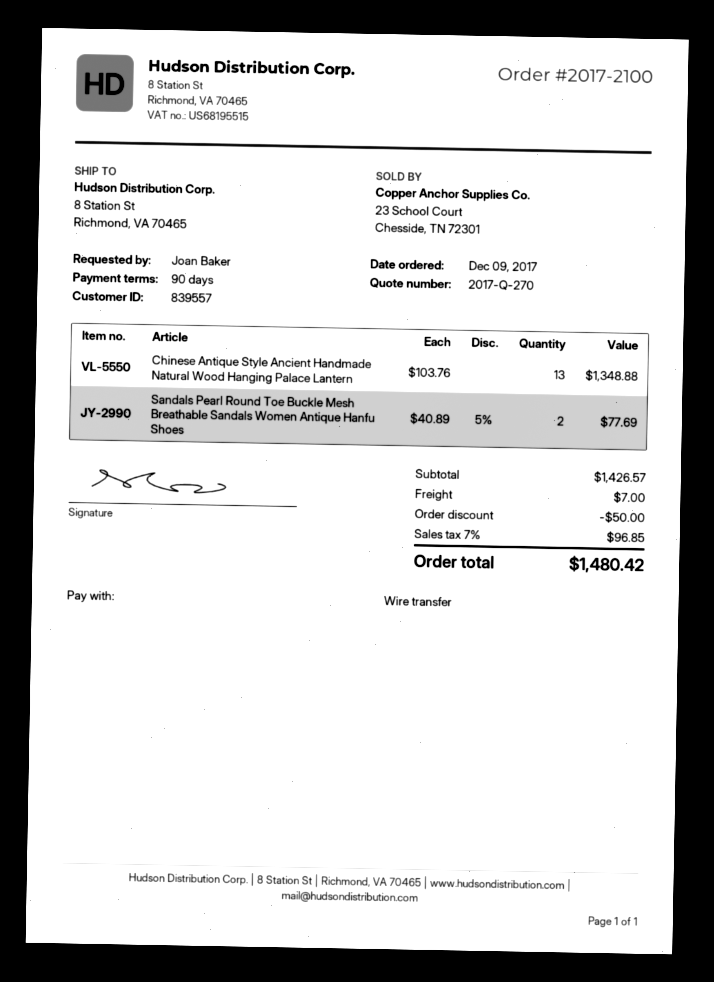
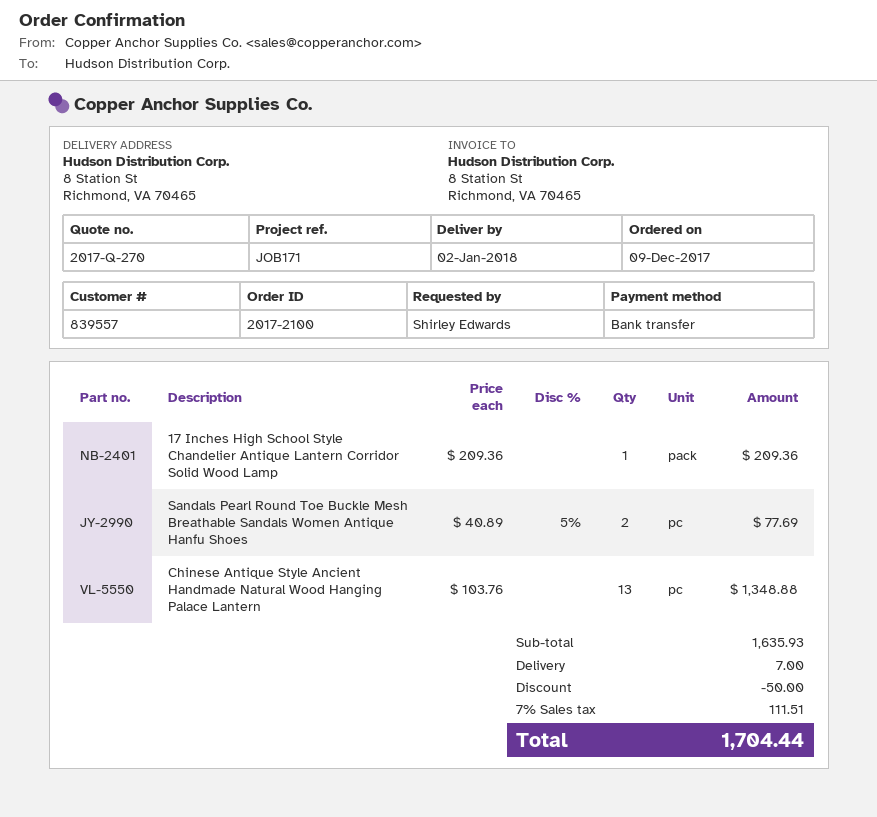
ordered by: Joan Baker -> Shirley Edwards
17 Inches High School Style Chandelier Antique Lantern Corridor Solid Wood Lamp: none -> 1 x 209.36 = 209.36
subtotal: 1426.57 -> 1635.93
tax: 7% = 96.85 -> 7% = 111.51
total: 1480.42 -> 1704.44

